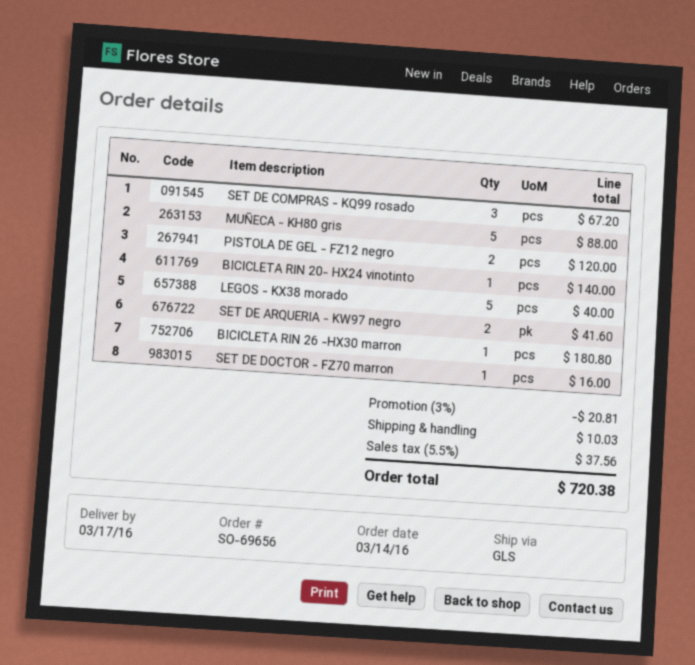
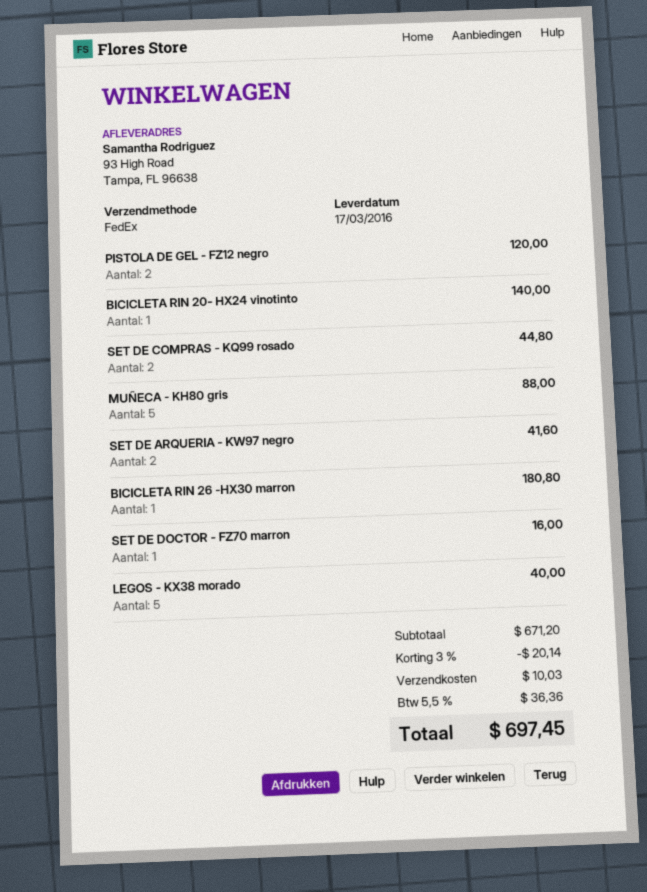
shipping method: GLS -> FedEx
SET DE COMPRAS - KQ99 rosado: 3 for 67.20 -> 2 for 44.80
discount: 3% = 20.81 -> 3% = 20.14
tax: 5.5% = 37.56 -> 5.5% = 36.36
total: 720.38 -> 697.45

